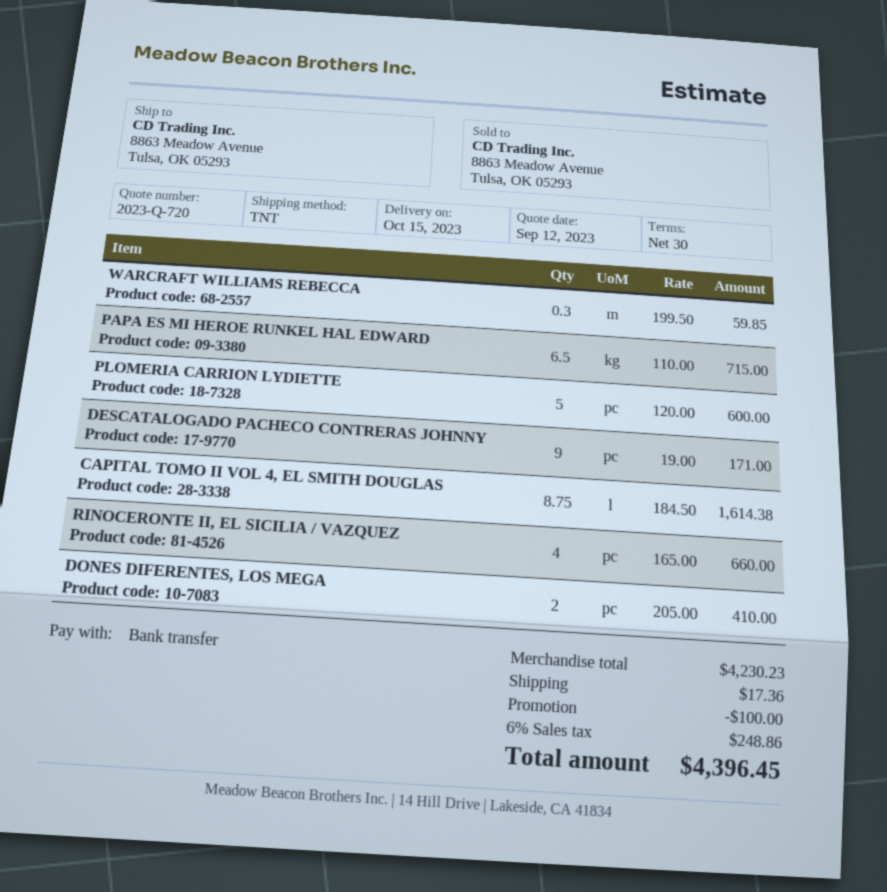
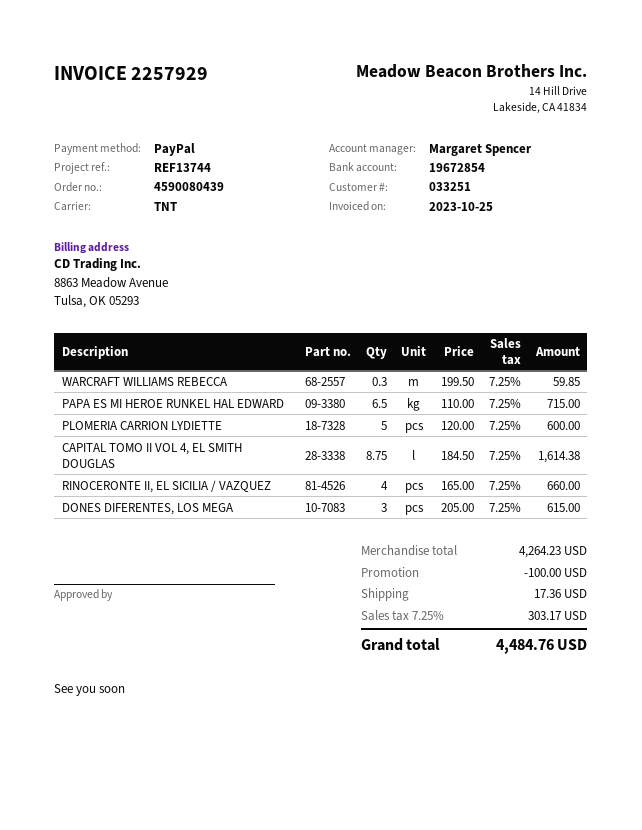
payment method: bank transfer -> PayPal
DESCATALOGADO PACHECO CONTRERAS JOHNNY: 9 x 19.00 = 171.00 -> none
DONES DIFERENTES, LOS MEGA: 2 x 205.00 = 410.00 -> 3 x 205.00 = 615.00
subtotal: 4230.23 -> 4264.23
tax: 6% = 248.86 -> 7.25% = 303.17
total: 4396.45 -> 4484.76

